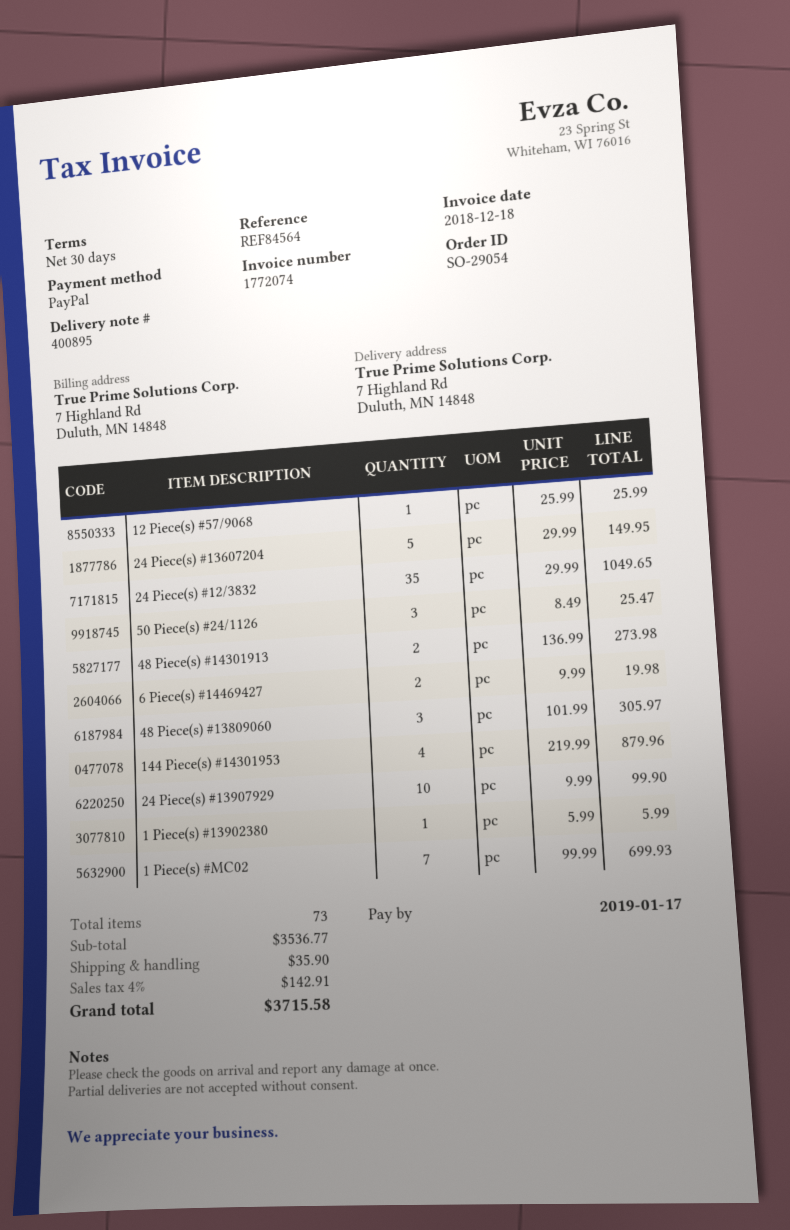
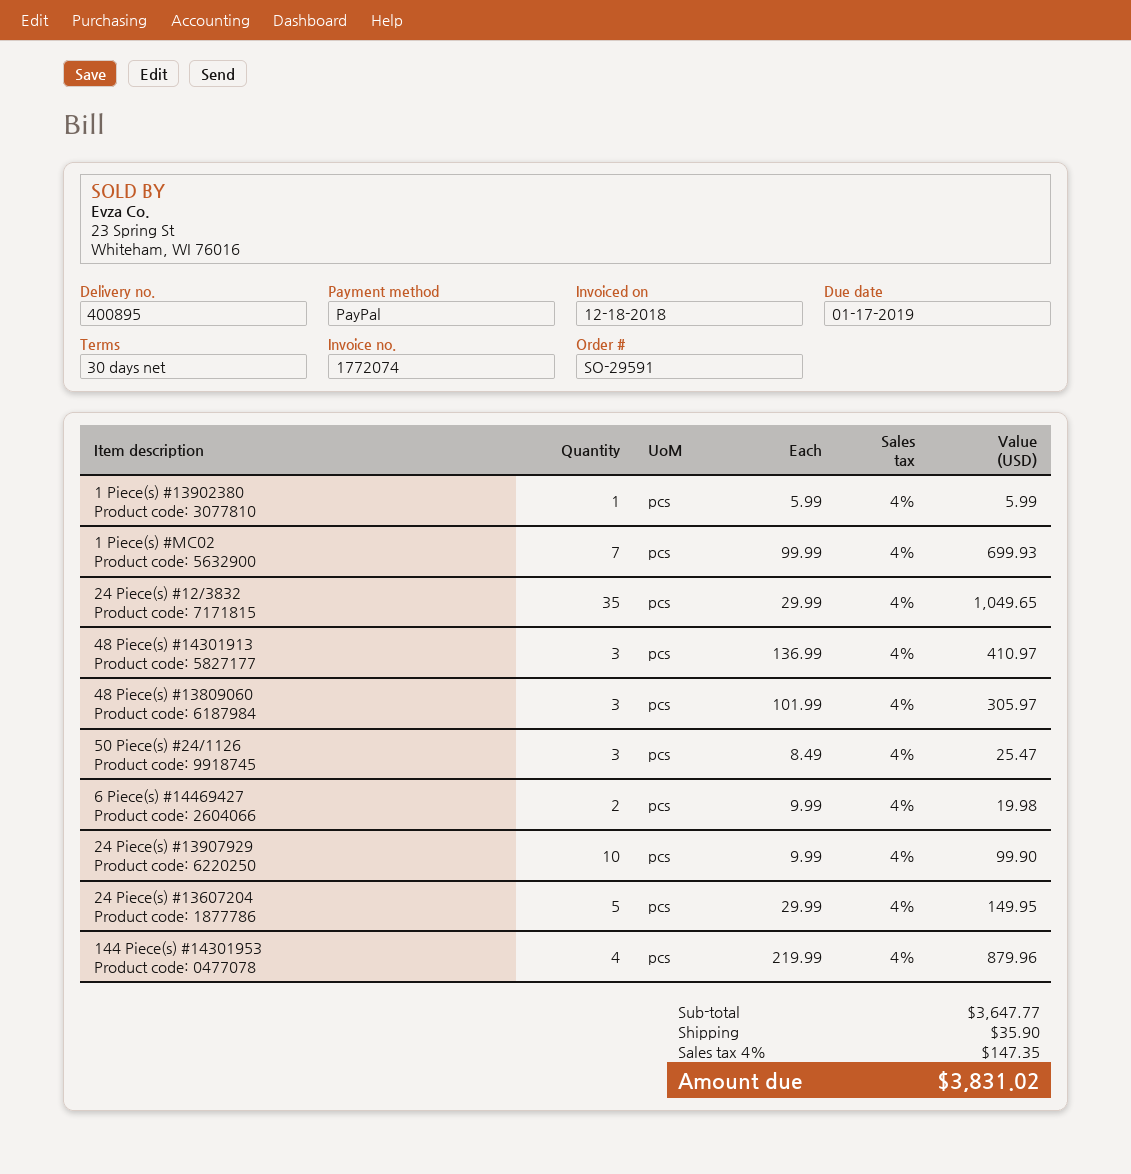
order number: SO-29054 -> SO-29591
12 Piece(s) #57/9068: 1 x 25.99 = 25.99 -> none
48 Piece(s) #14301913: 2 x 136.99 = 273.98 -> 3 x 136.99 = 410.97
subtotal: 3536.77 -> 3647.77
tax: 4% = 142.91 -> 4% = 147.35
total: 3715.58 -> 3831.02

